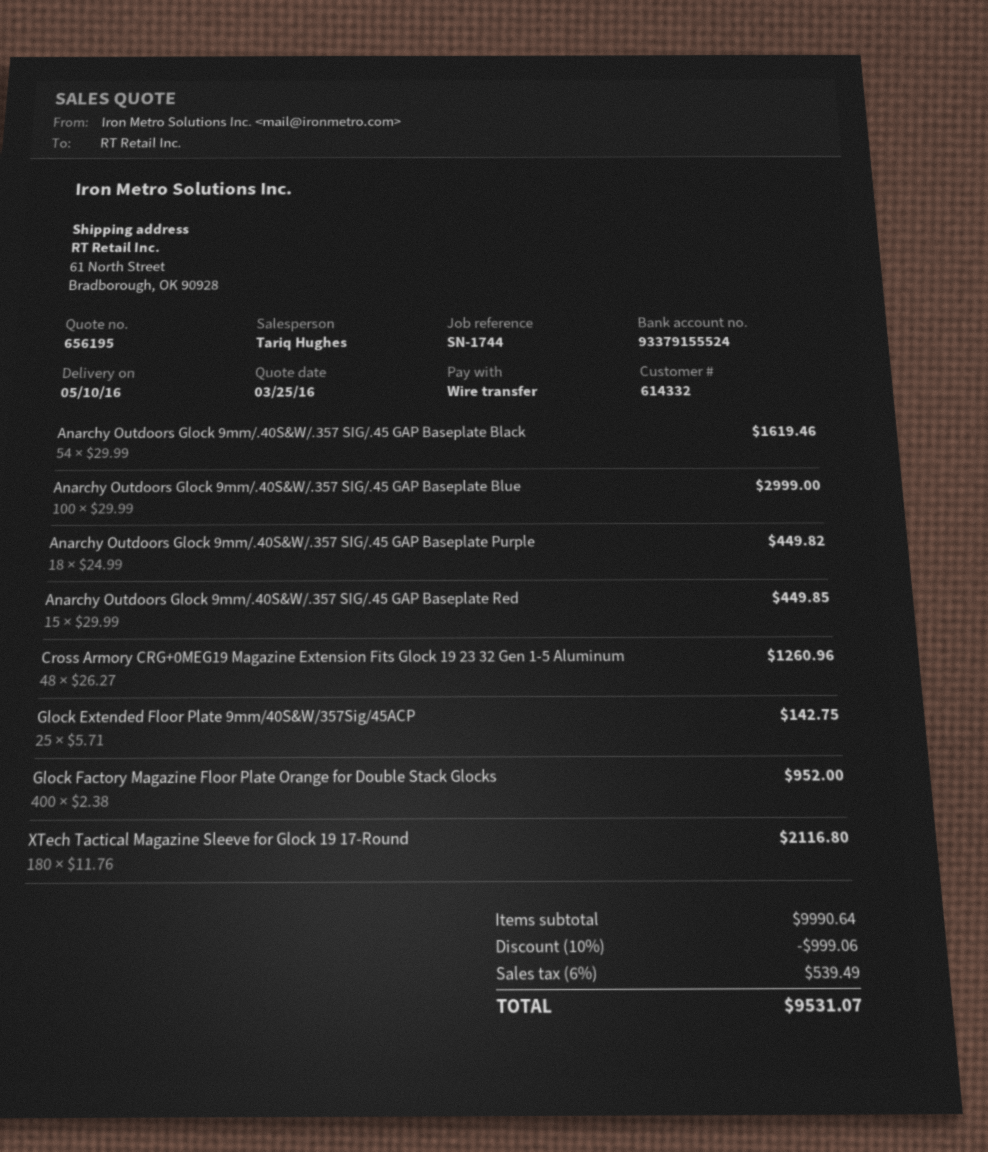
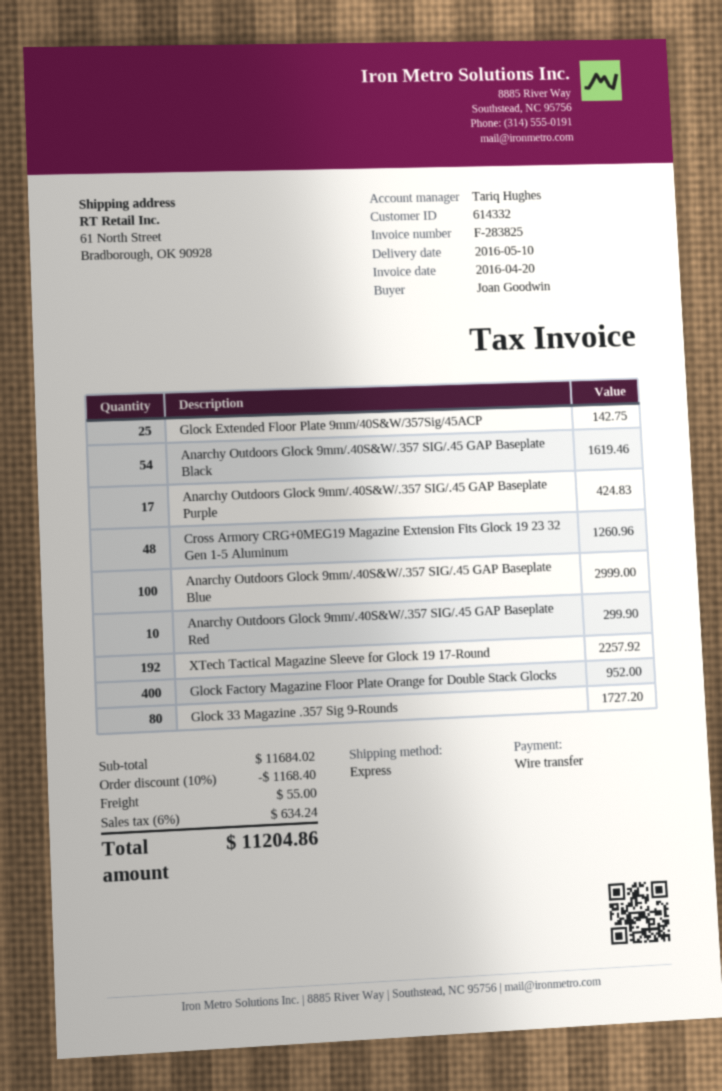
Anarchy Outdoors Glock 9mm/.40S&W/.357 SIG/.45 GAP Baseplate Purple: 18 for 449.82 -> 17 for 424.83
Anarchy Outdoors Glock 9mm/.40S&W/.357 SIG/.45 GAP Baseplate Red: 15 for 449.85 -> 10 for 299.90
XTech Tactical Magazine Sleeve for Glock 19 17-Round: 180 for 2116.80 -> 192 for 2257.92
Glock 33 Magazine .357 Sig 9-Rounds: none -> 80 for 1727.20
subtotal: 9990.64 -> 11684.02
discount: 10% = 999.06 -> 10% = 1168.40
shipping: none -> 55.00
tax: 6% = 539.49 -> 6% = 634.24
total: 9531.07 -> 11204.86

